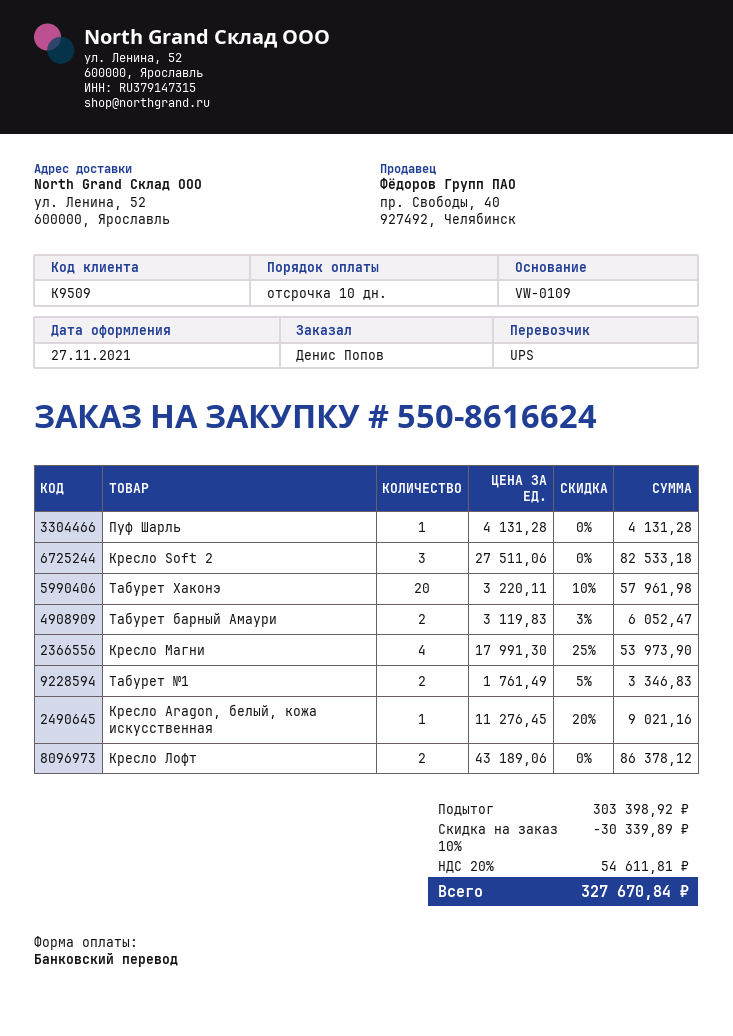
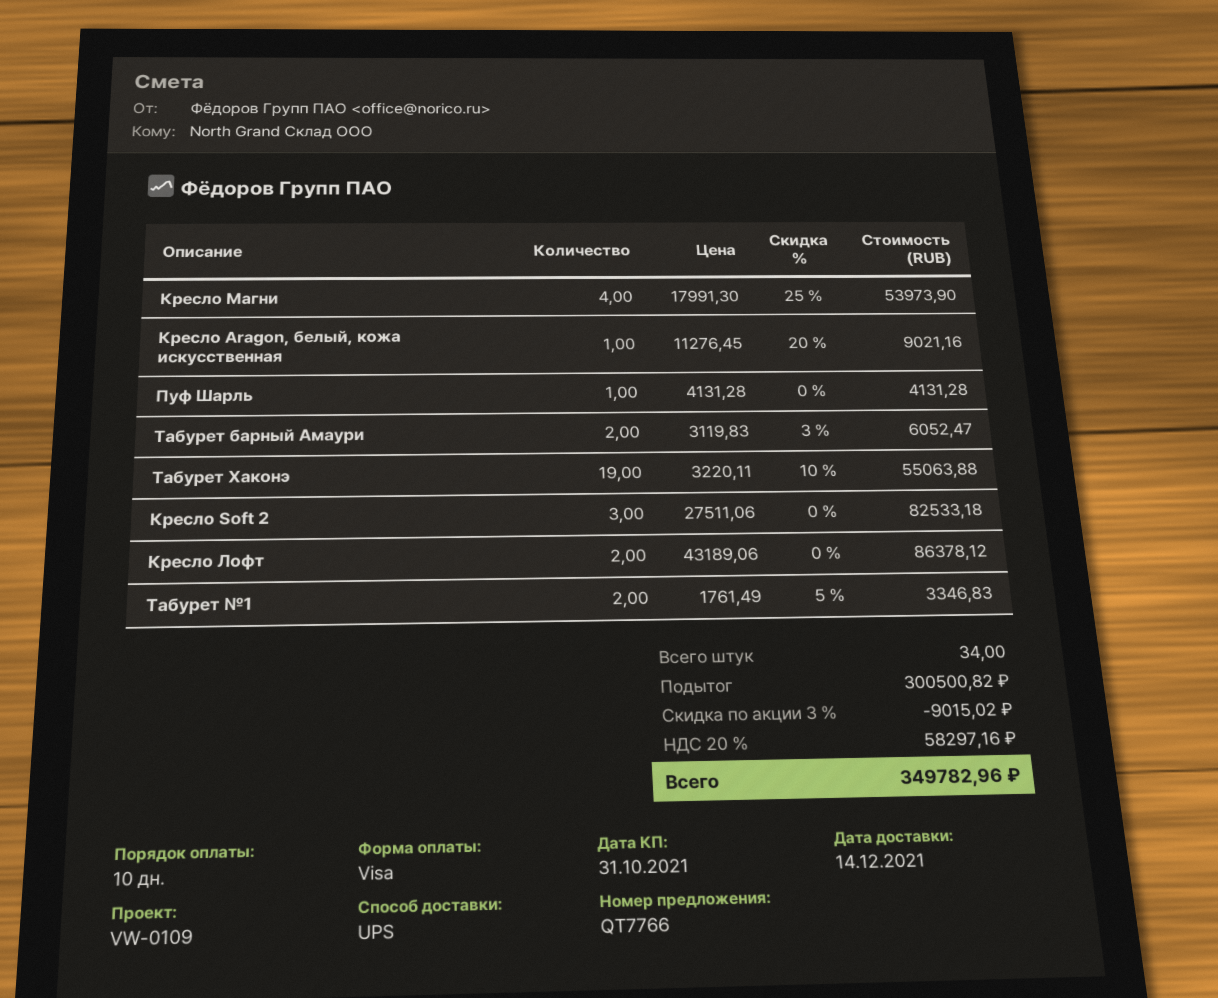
payment method: bank transfer -> Visa
Табурет Хаконэ: 20 x 3220.11 - 10% = 57961.98 -> 19 x 3220.11 - 10% = 55063.88
subtotal: 303398.92 -> 300500.82
discount: 10% = 30339.89 -> 3% = 9015.02
tax: 20% = 54611.81 -> 20% = 58297.16
total: 327670.84 -> 349782.96

